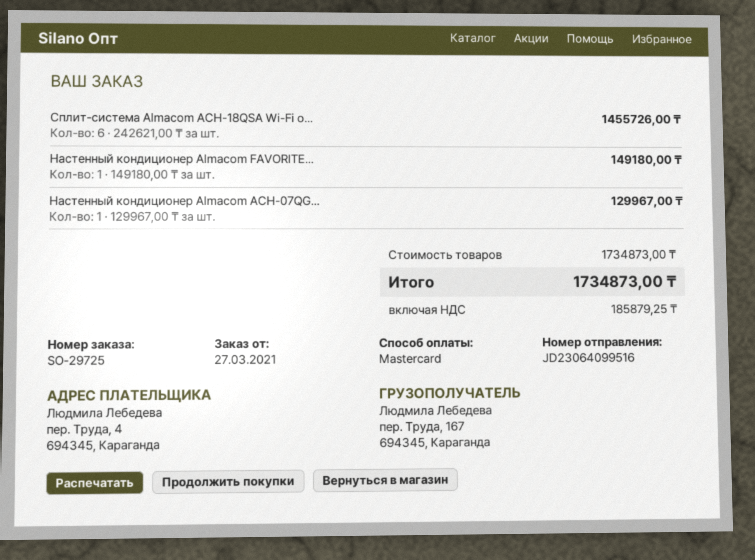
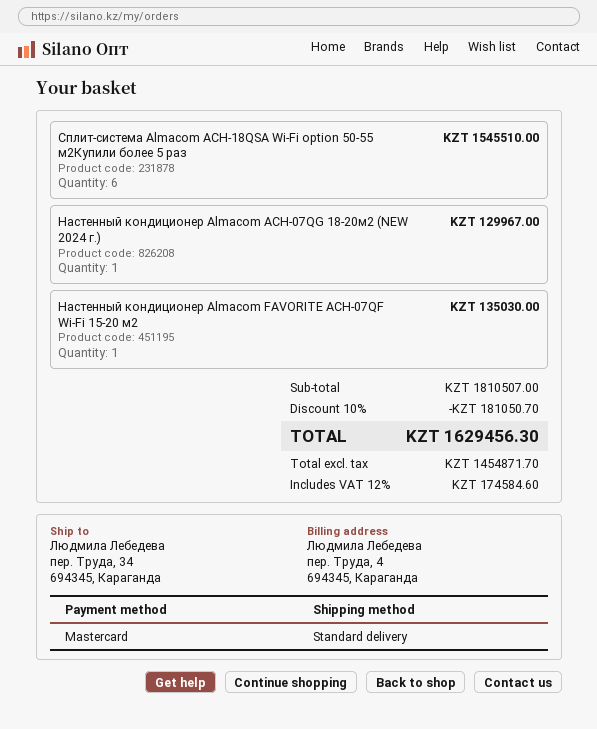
ship to: пер. Труда, 167, 694345, Караганда -> пер. Труда, 34, 694345, Караганда
Сплит-система Almacom ACH-18QSA Wi-Fi o...: 6 for 1455726.00 -> 6 for 1545510.00
Настенный кондиционер Almacom FAVORITE...: 1 for 149180.00 -> 1 for 135030.00
subtotal: 1734873.00 -> 1810507.00
discount: none -> 10% = 181050.70
tax: 185879.25 -> 174584.60
total: 1734873.00 -> 1629456.30

